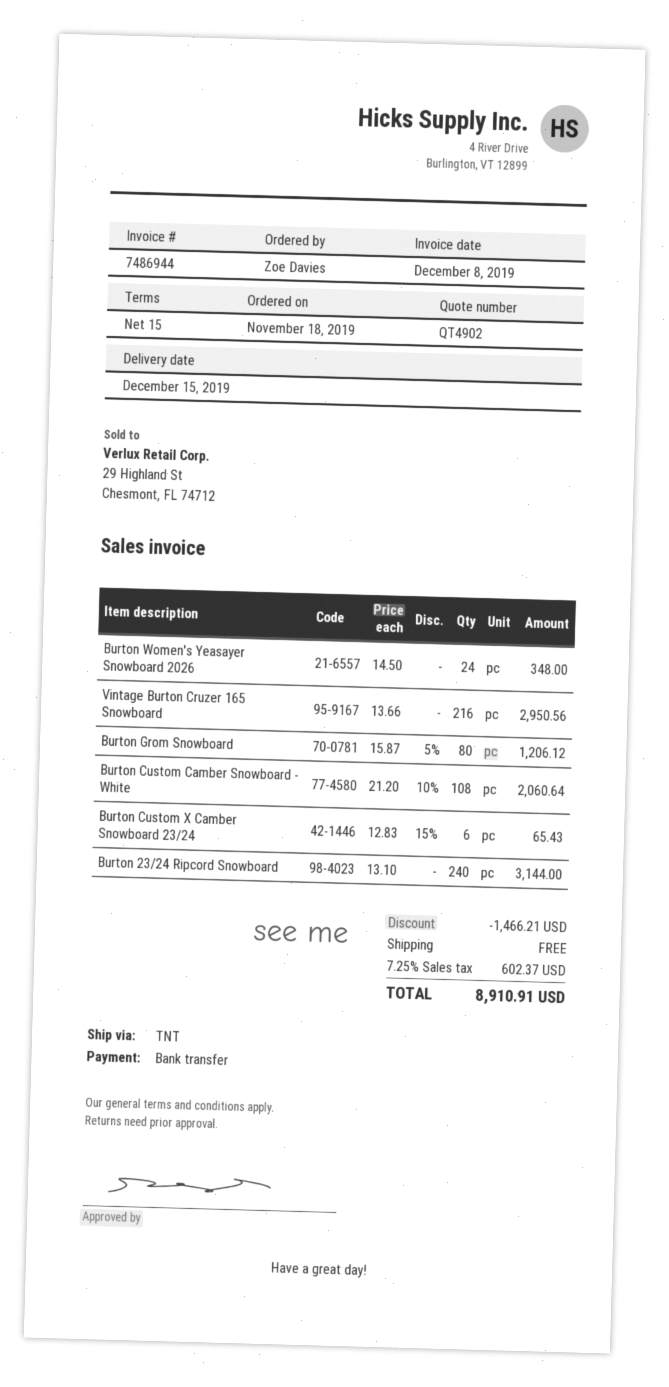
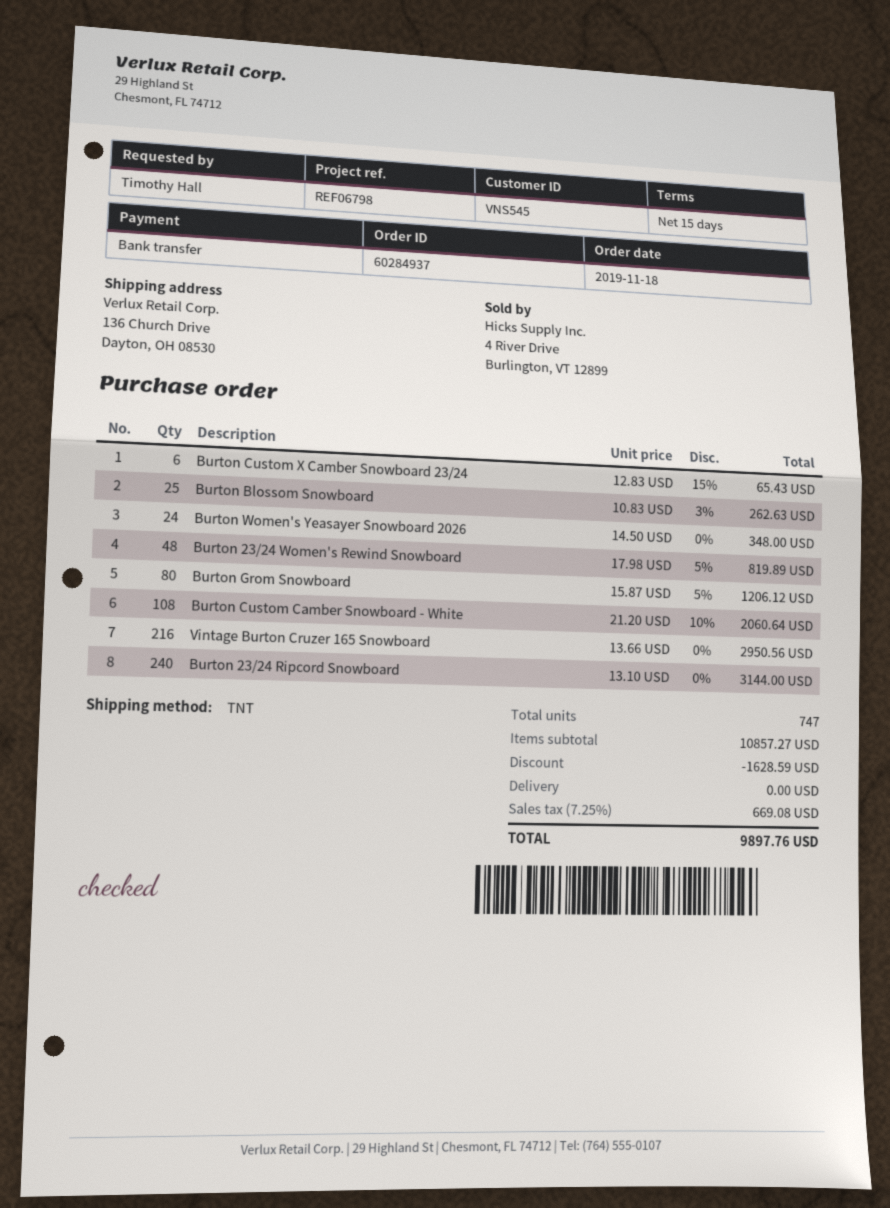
ordered by: Zoe Davies -> Timothy Hall
Burton Blossom Snowboard: none -> 25 x 10.83 - 3% = 262.63
Burton 23/24 Women's Rewind Snowboard: none -> 48 x 17.98 - 5% = 819.89
discount: 1466.21 -> 1628.59
tax: 7.25% = 602.37 -> 7.25% = 669.08
total: 8910.91 -> 9897.76

